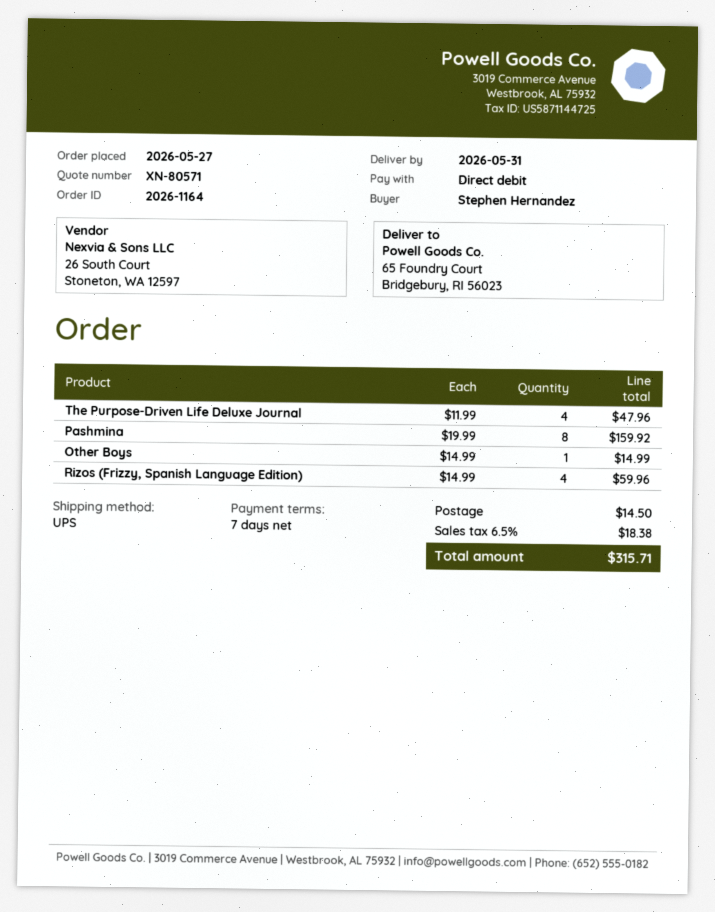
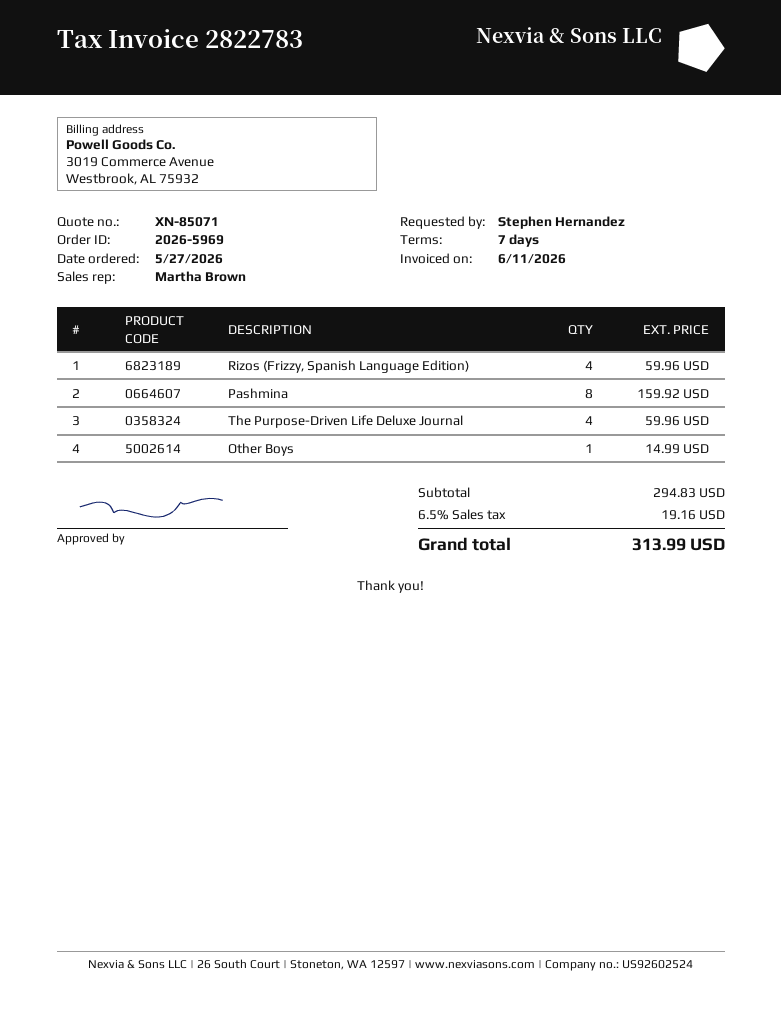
quote number: XN-80571 -> XN-85071
order number: 2026-1164 -> 2026-5969
The Purpose-Driven Life Deluxe Journal: 4 for 47.96 -> 4 for 59.96
shipping: 14.50 -> none
tax: 6.5% = 18.38 -> 6.5% = 19.16
total: 315.71 -> 313.99

